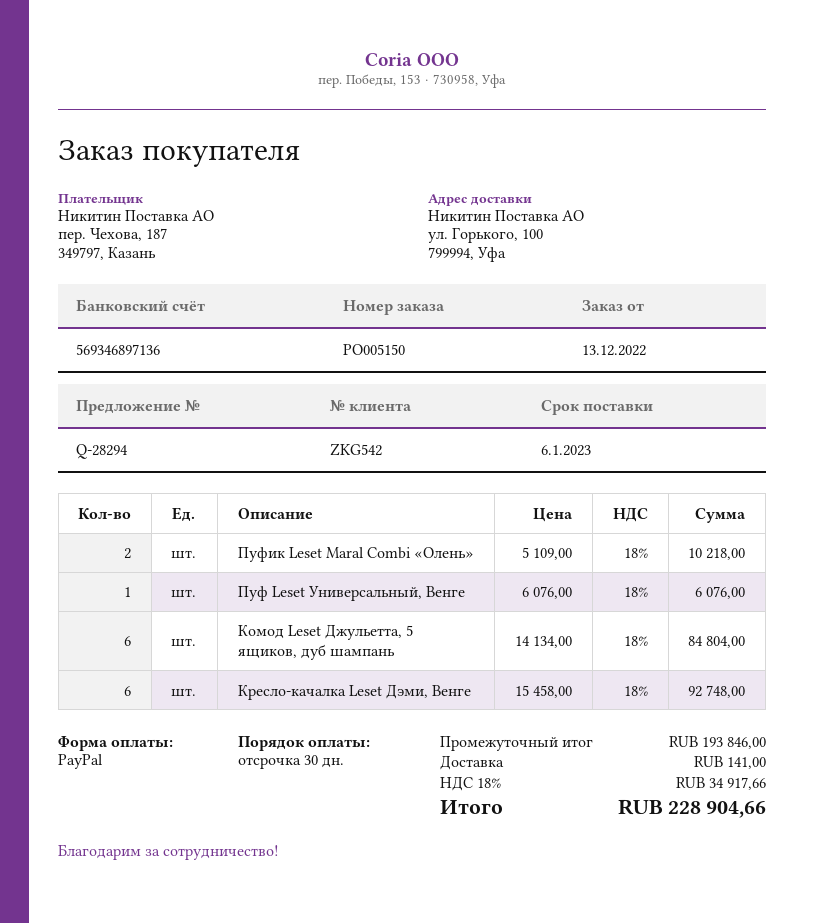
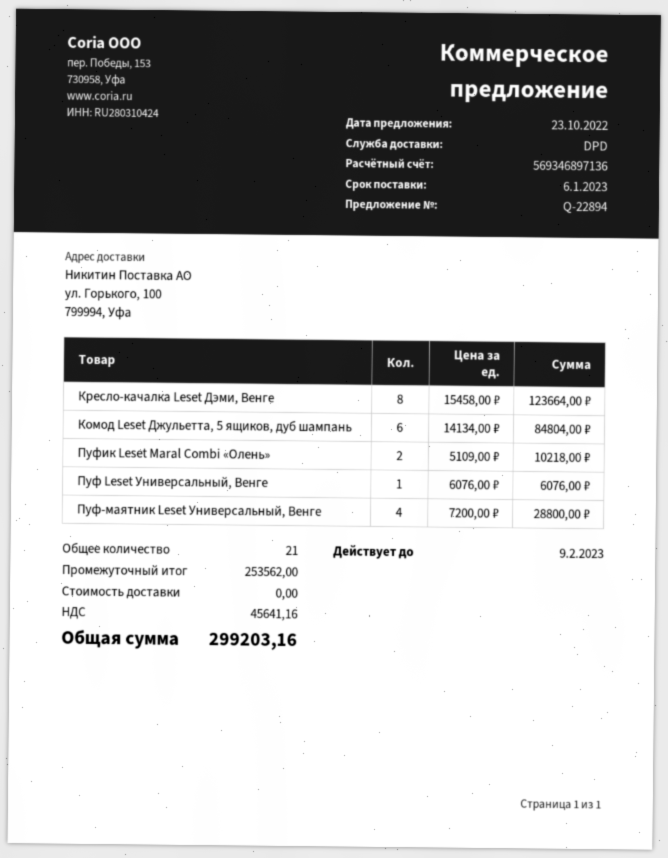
quote number: Q-28294 -> Q-22894
Кресло-качалка Leset Дэми, Венге: 6 x 15458.00 = 92748.00 -> 8 x 15458.00 = 123664.00
Пуф-маятник Leset Универсальный, Венге: none -> 4 x 7200.00 = 28800.00
subtotal: 193846.00 -> 253562.00
shipping: 141.00 -> 0.00
tax: 34917.66 -> 45641.16
total: 228904.66 -> 299203.16

